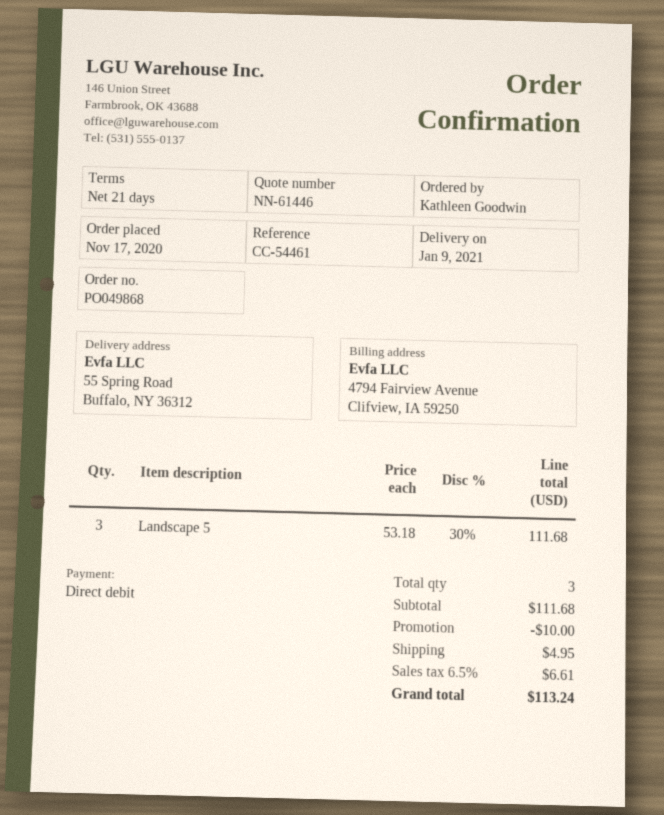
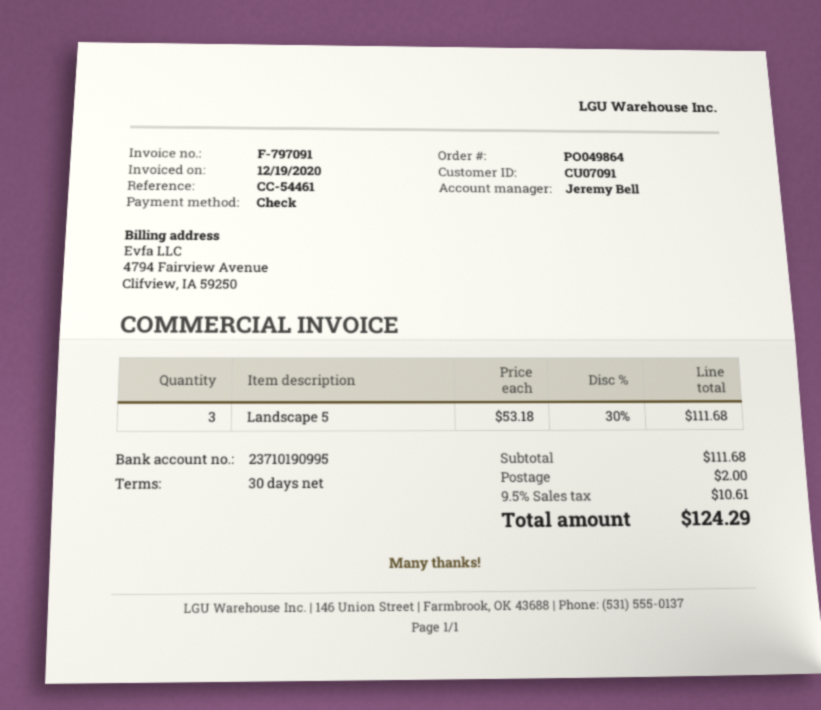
order number: PO049868 -> PO049864
payment terms: 21 days -> 30 days
payment method: direct debit -> cheque
discount: 10.00 -> none
shipping: 4.95 -> 2.00
tax: 6.5% = 6.61 -> 9.5% = 10.61
total: 113.24 -> 124.29

